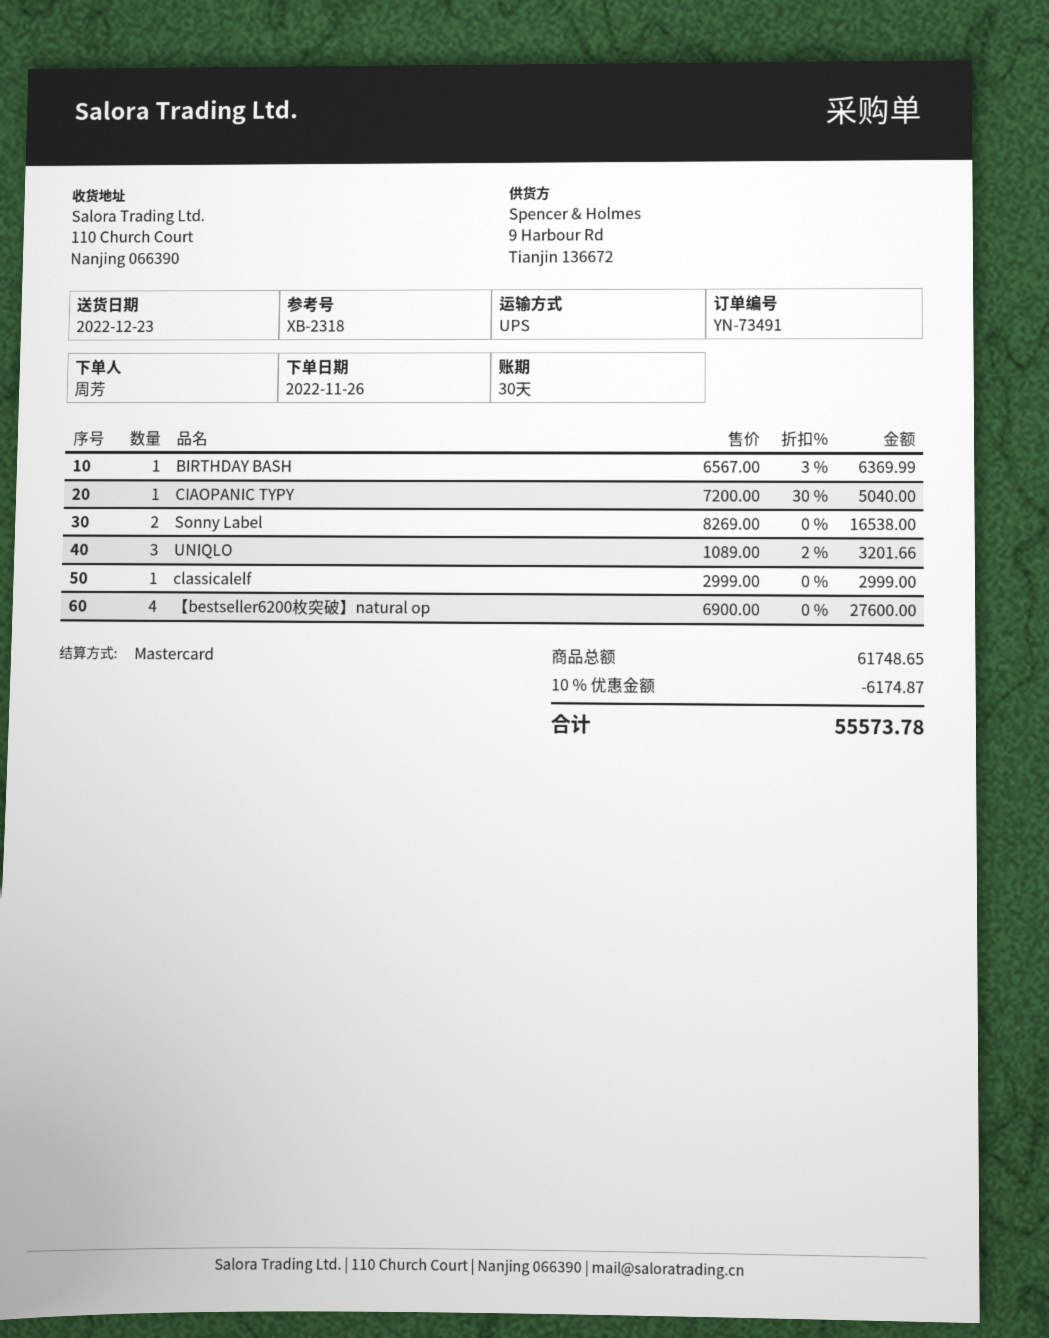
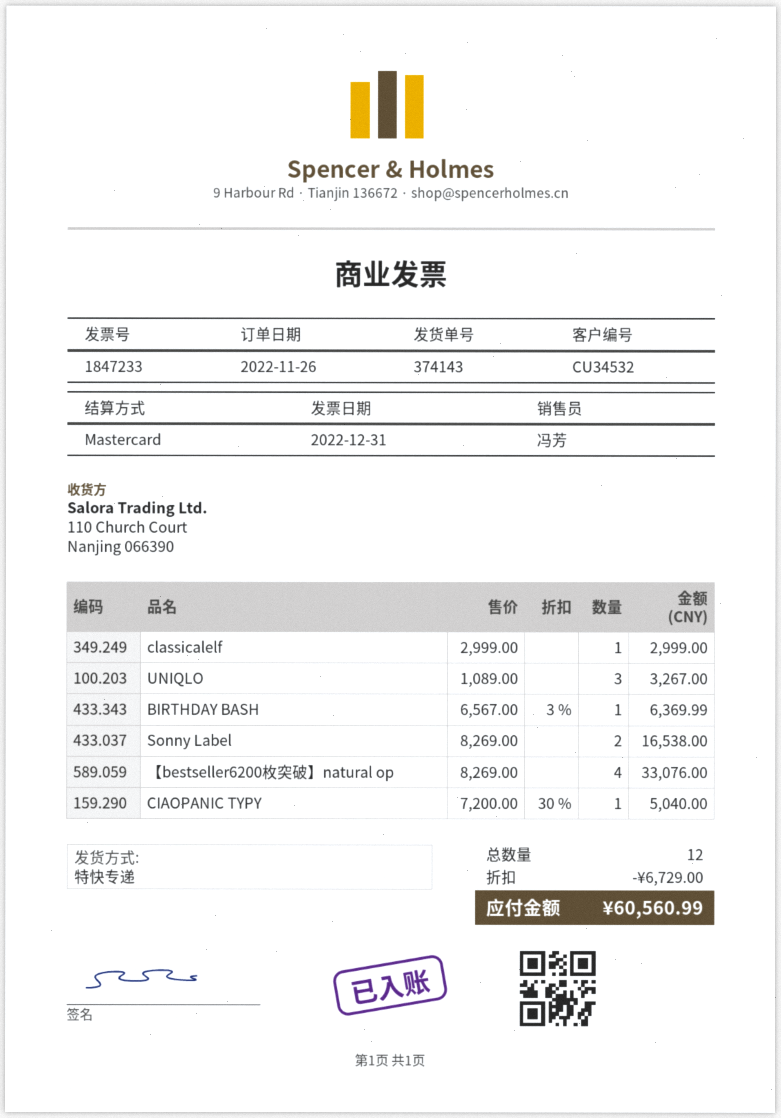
shipping method: UPS -> express
UNIQLO: 3 x 1089.00 - 2% = 3201.66 -> 3 x 1089.00 = 3267.00
【bestseller6200枚突破】natural op: 4 x 6900.00 = 27600.00 -> 4 x 8269.00 = 33076.00
discount: 6174.87 -> 6729.00
total: 55573.78 -> 60560.99

